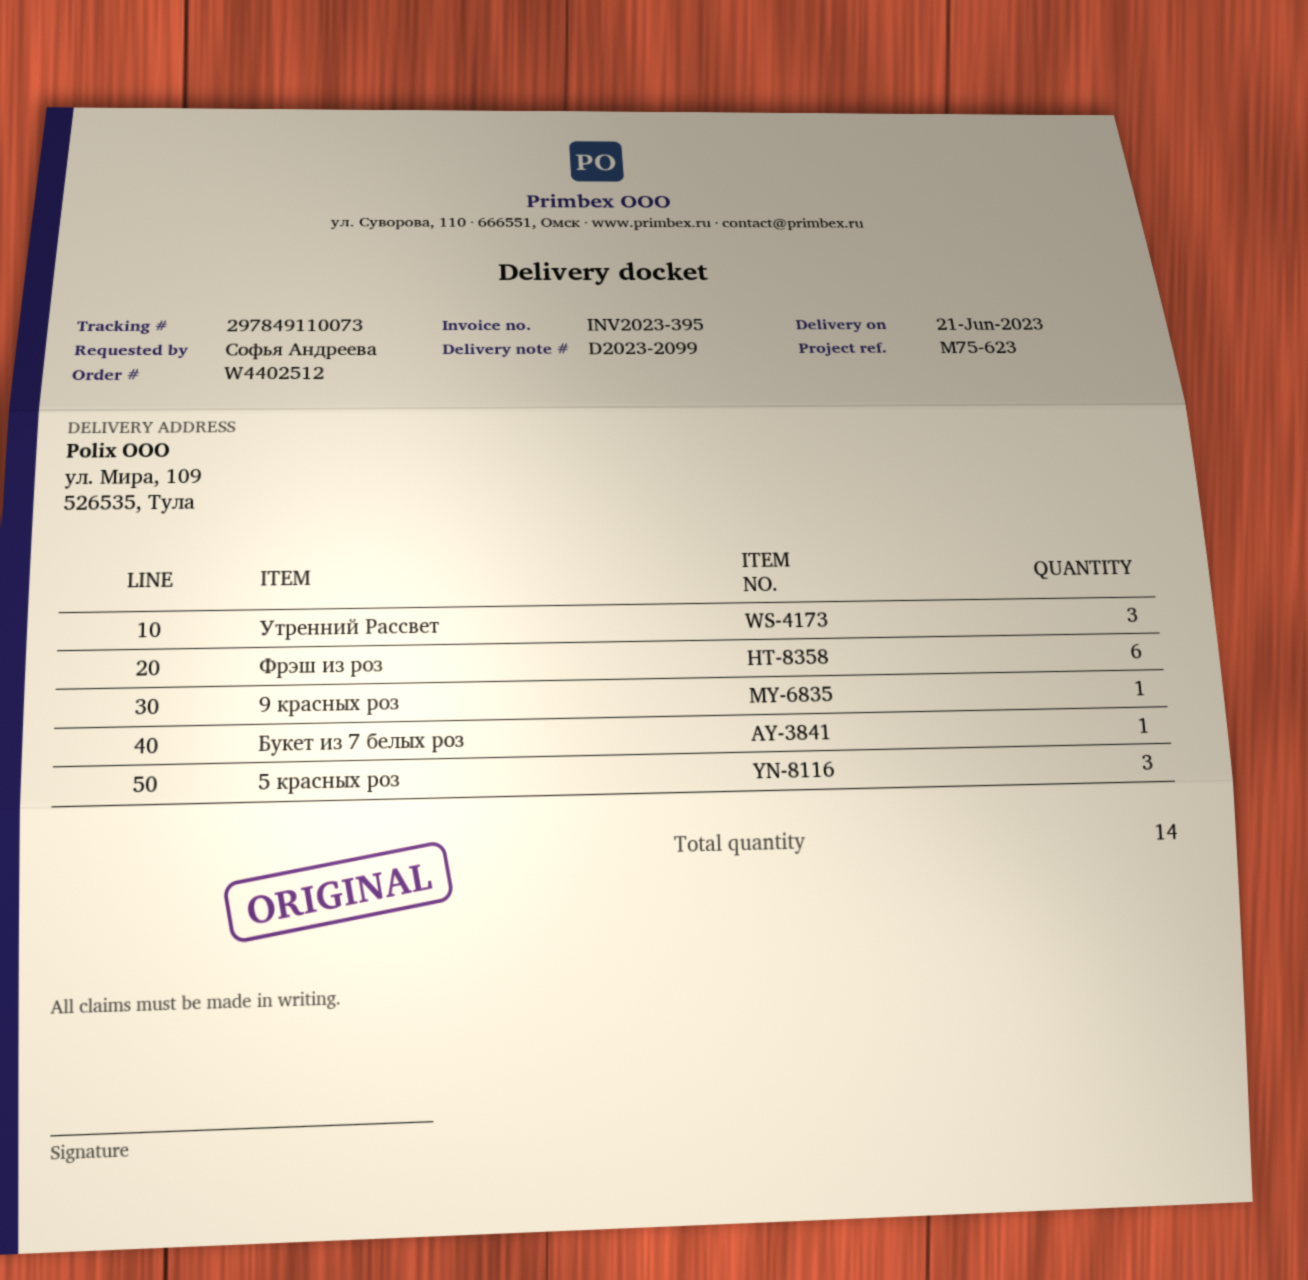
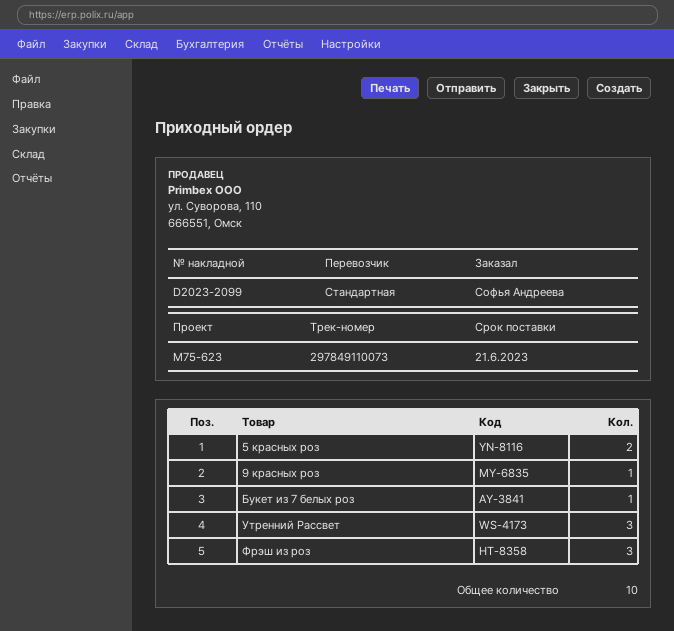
Фрэш из роз: 6 -> 3
5 красных роз: 3 -> 2
total quantity: 14 -> 10

